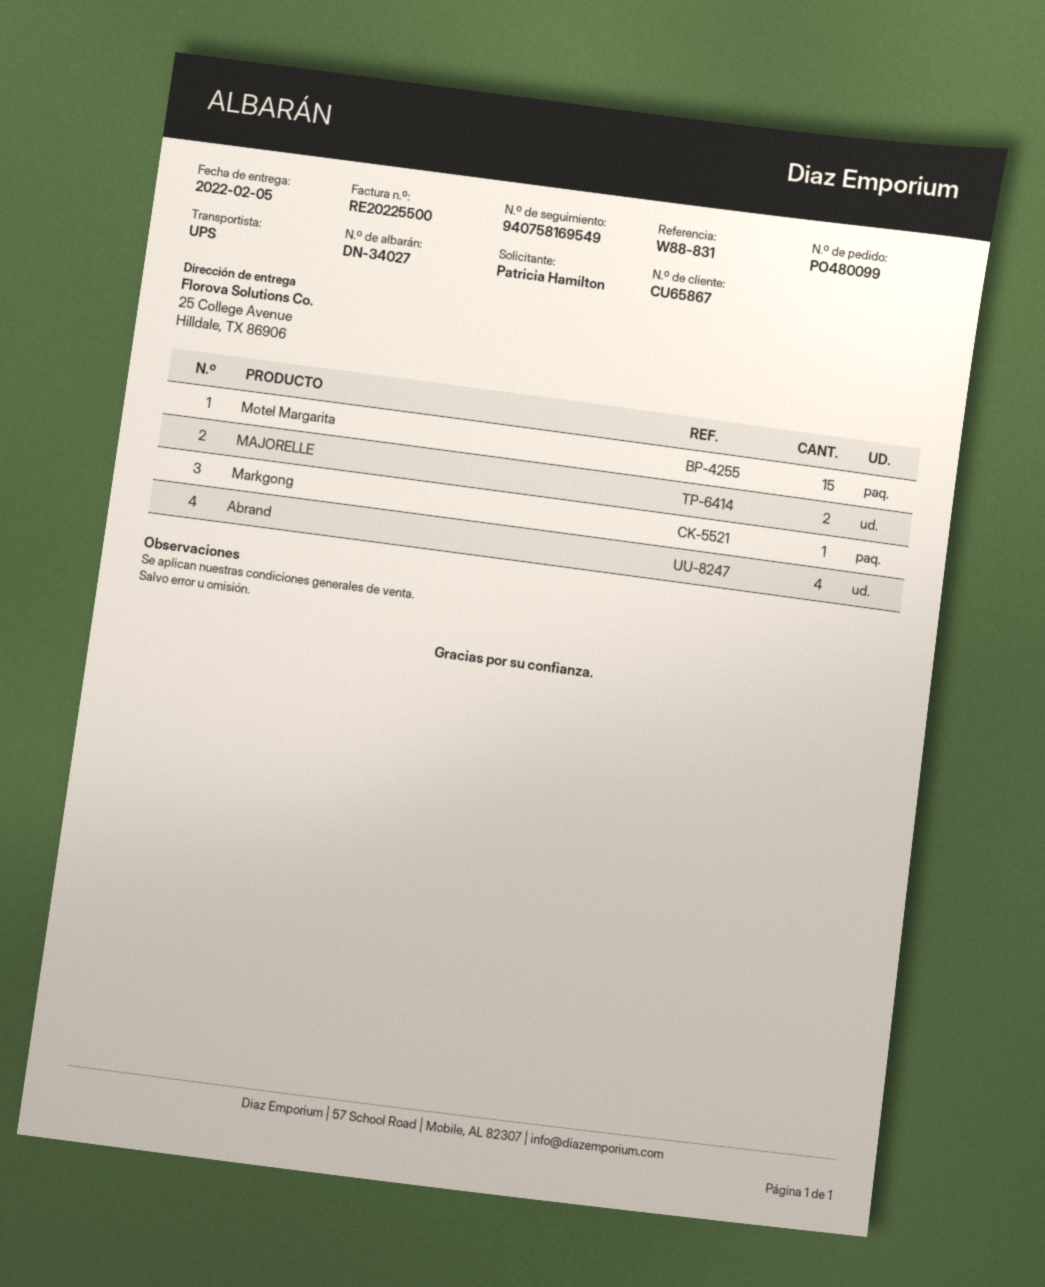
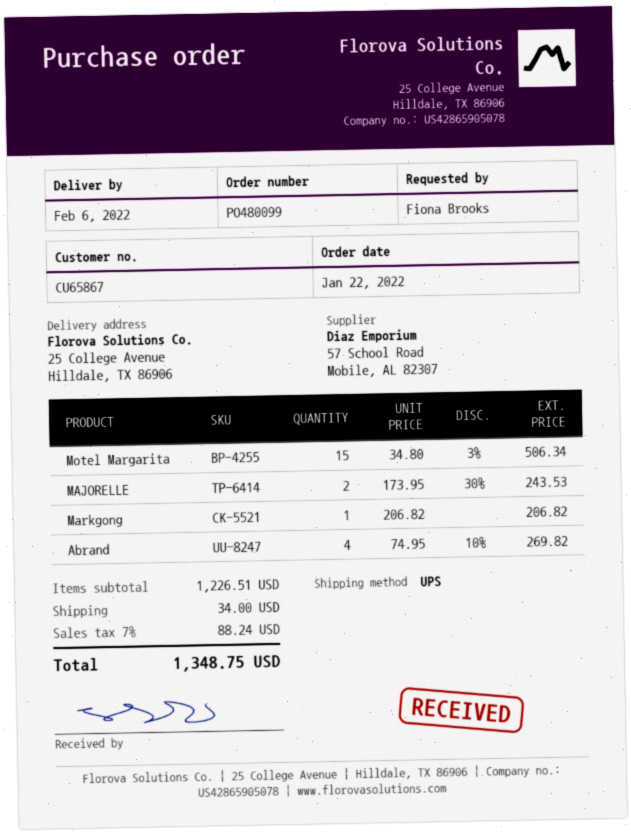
delivery date: 2022-02-05 -> 2022-02-06
ordered by: Patricia Hamilton -> Fiona Brooks

